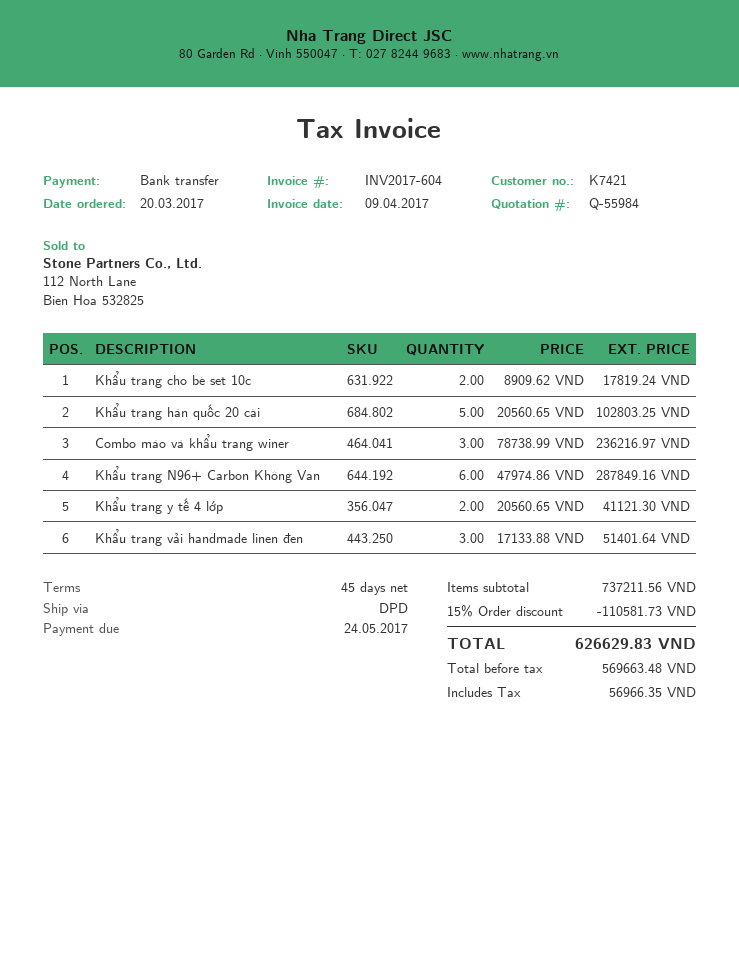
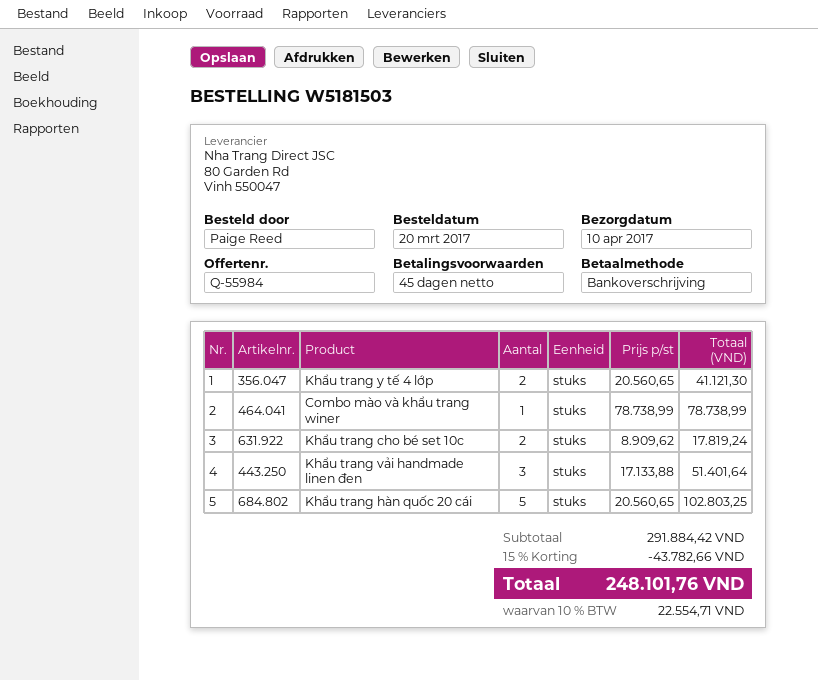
Combo mào và khẩu trang winer: 3 x 78738.99 = 236216.97 -> 1 x 78738.99 = 78738.99
Khẩu trang N96+ Carbon Không Van: 6 x 47974.86 = 287849.16 -> none
subtotal: 737211.56 -> 291884.42
discount: 15% = 110581.73 -> 15% = 43782.66
tax: 56966.35 -> 22554.71
total: 626629.83 -> 248101.76

